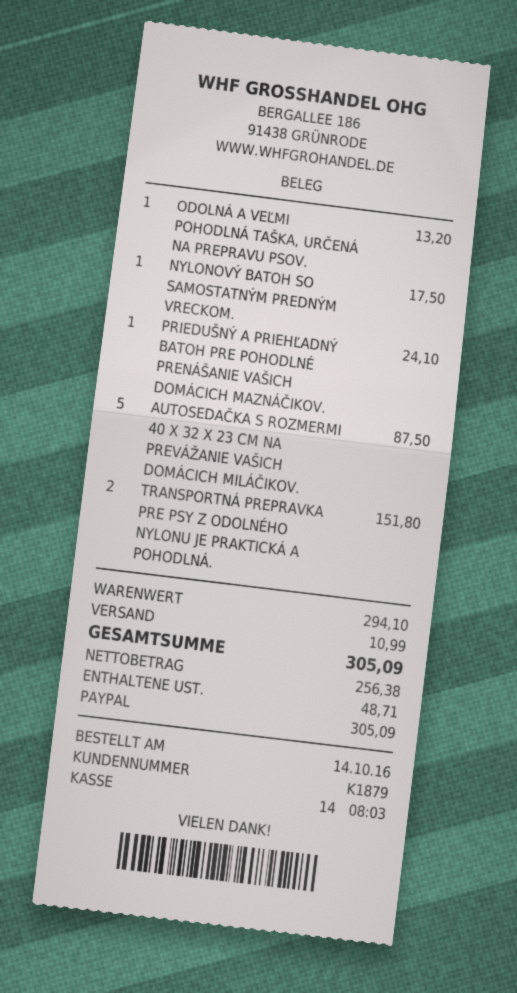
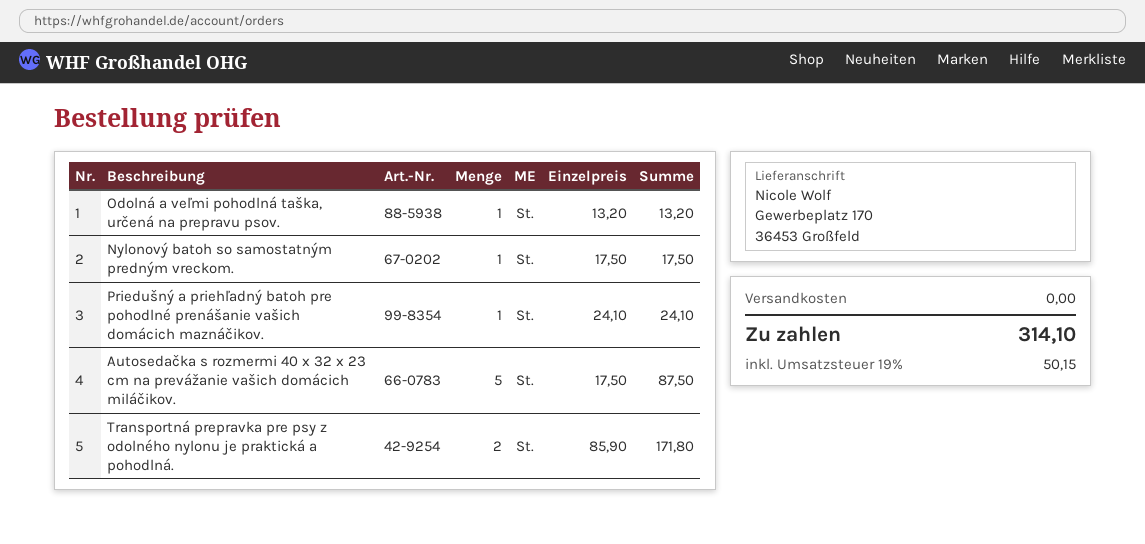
TRANSPORTNÁ PREPRAVKA PRE PSY Z ODOLNÉHO NYLONU JE PRAKTICKÁ A POHODLNÁ.: 2 for 151.80 -> 2 for 171.80
shipping: 10.99 -> 0.00
tax: 48.71 -> 50.15
total: 305.09 -> 314.10

